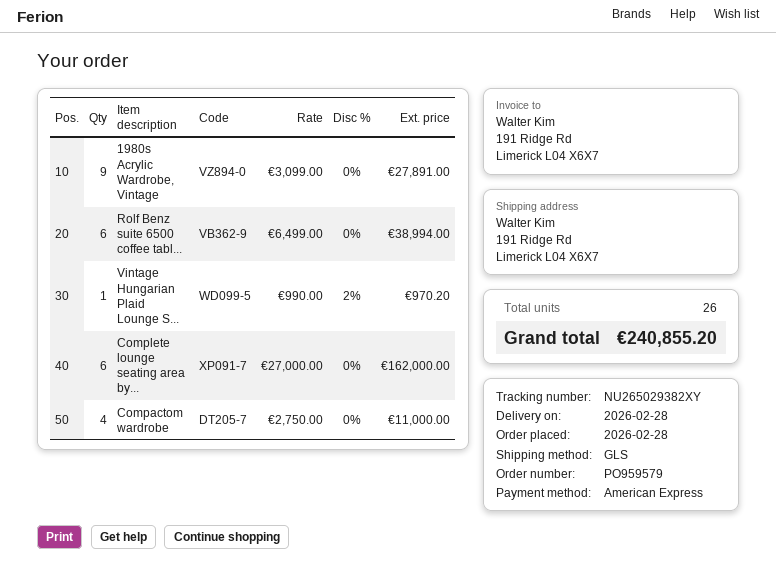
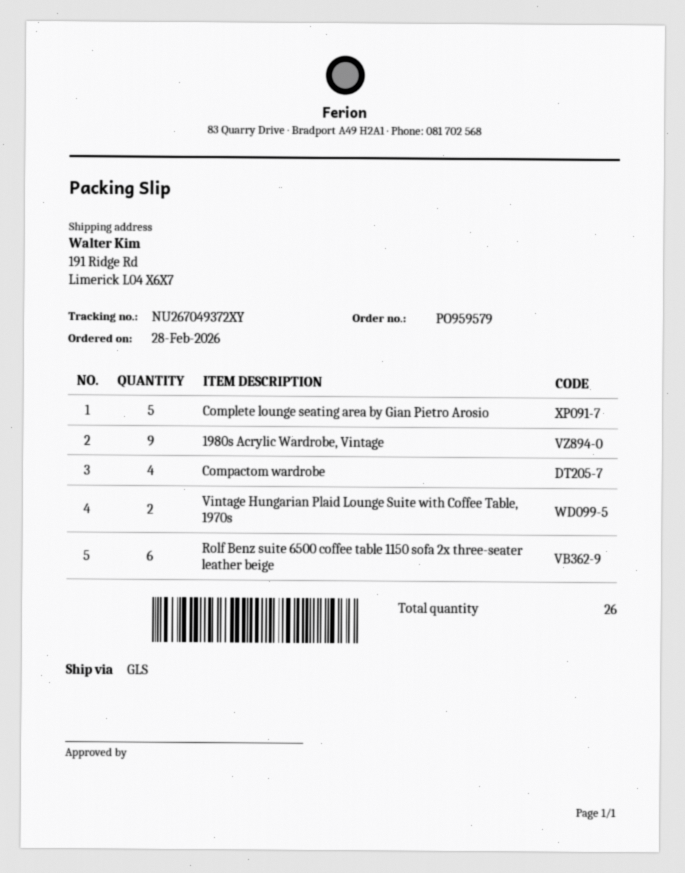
tracking number: NU265029382XY -> NU267049372XY
Vintage Hungarian Plaid Lounge S...: 1 -> 2
Complete lounge seating area by...: 6 -> 5

